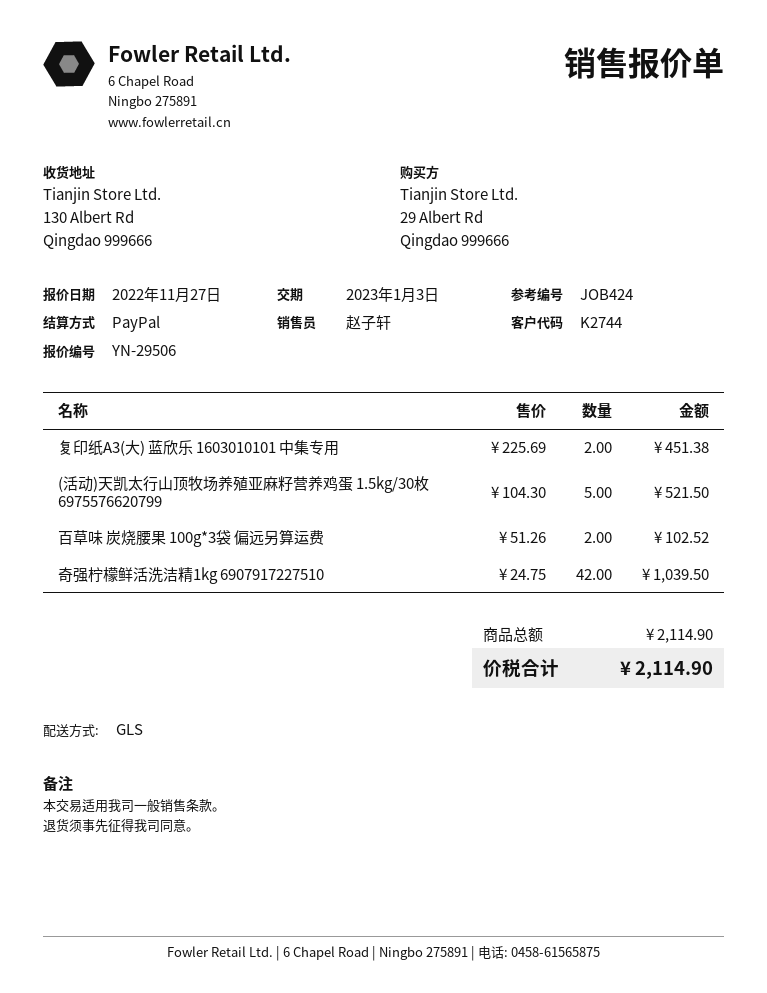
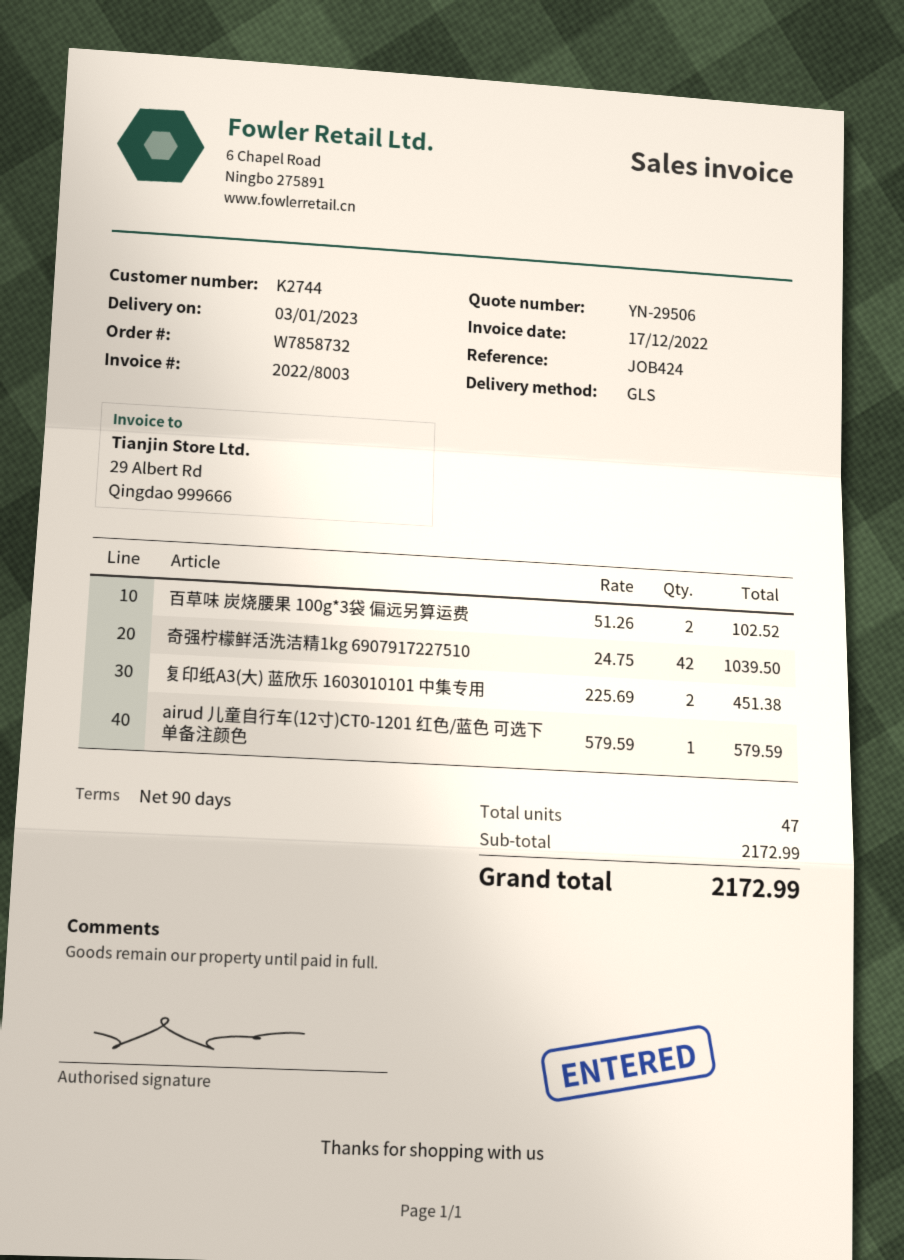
(活动)天凯太行山顶牧场养殖亚麻籽营养鸡蛋 1.5kg/30枚 6975576620799: 5 x 104.30 = 521.50 -> none
airud 儿童自行车(12寸)CT0-1201 红色/蓝色 可选下单备注颜色: none -> 1 x 579.59 = 579.59
subtotal: 2114.90 -> 2172.99
total: 2114.90 -> 2172.99

